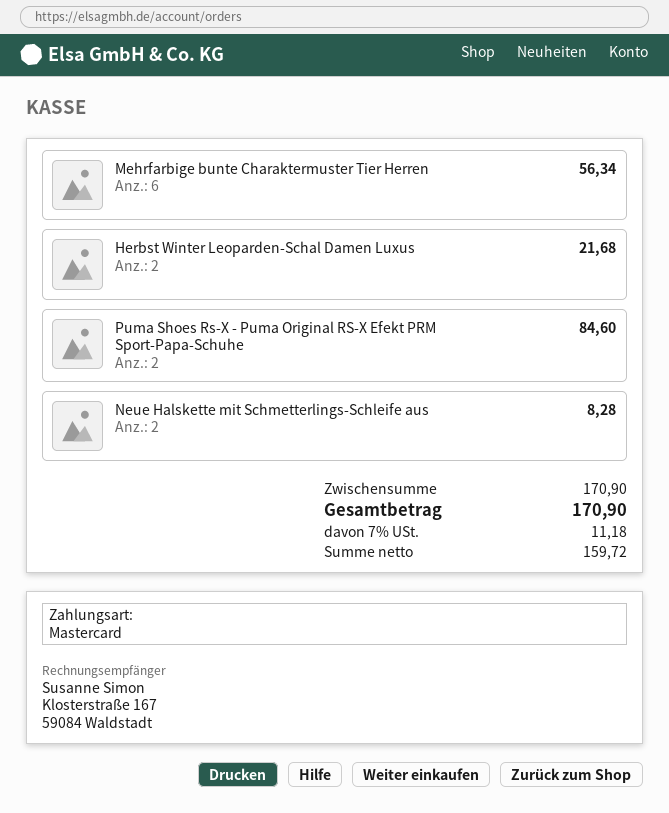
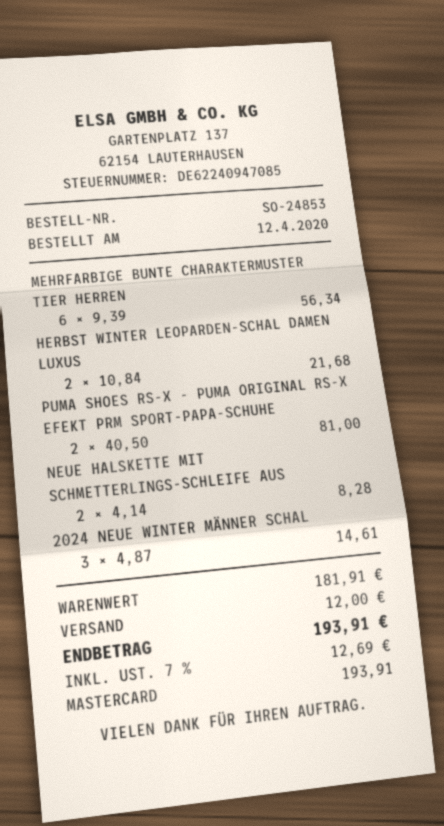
Puma Shoes Rs-X - Puma Original RS-X Efekt PRM Sport-Papa-Schuhe: 2 for 84.60 -> 2 for 81.00
2024 NEUE WINTER MÄNNER SCHAL: none -> 3 for 14.61
subtotal: 170.90 -> 181.91
shipping: none -> 12.00
tax: 7% = 11.18 -> 7% = 12.69
total: 170.90 -> 193.91

